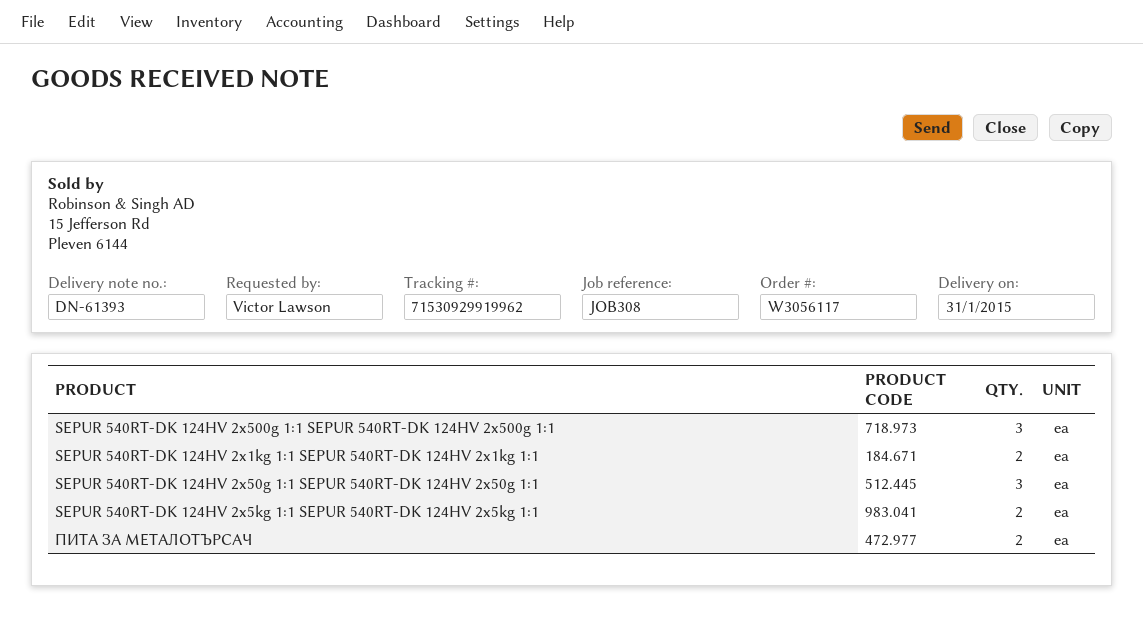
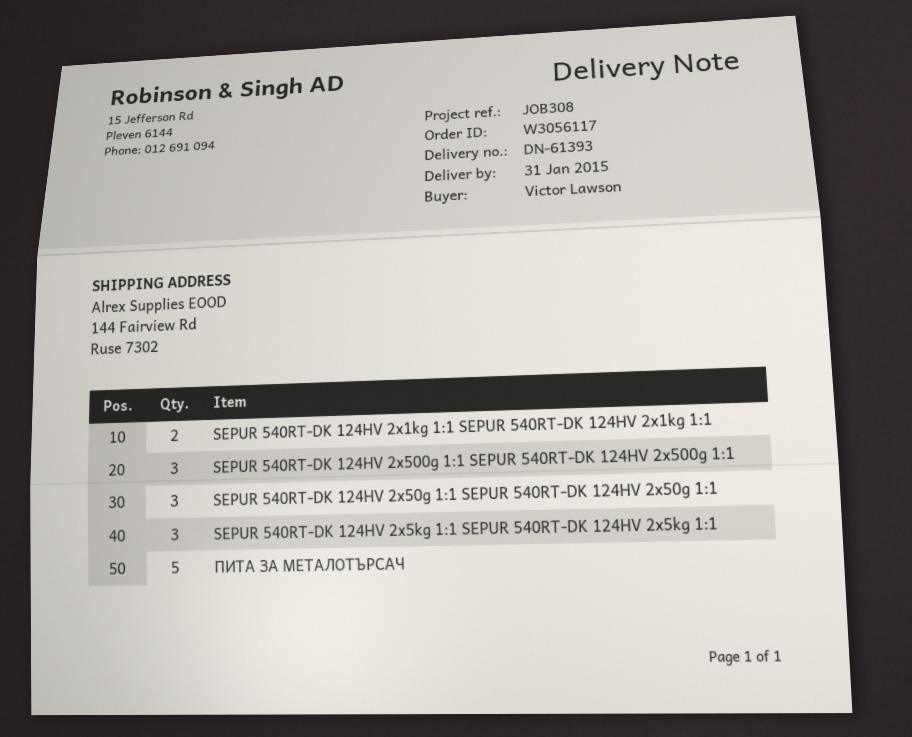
SEPUR 540RT-DK 124HV 2x5kg 1:1 SEPUR 540RT-DK 124HV 2x5kg 1:1: 2 -> 3
ПИТА ЗА МЕТАЛОТЪРСАЧ: 2 -> 5

